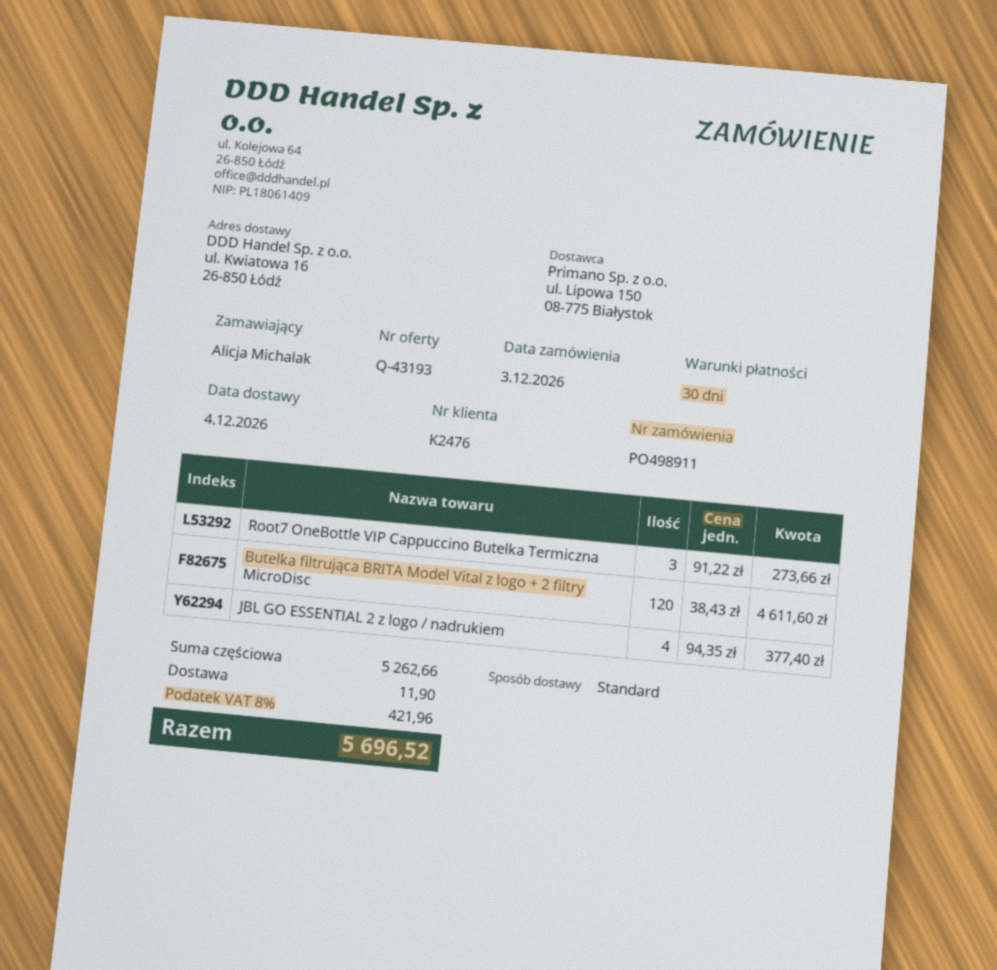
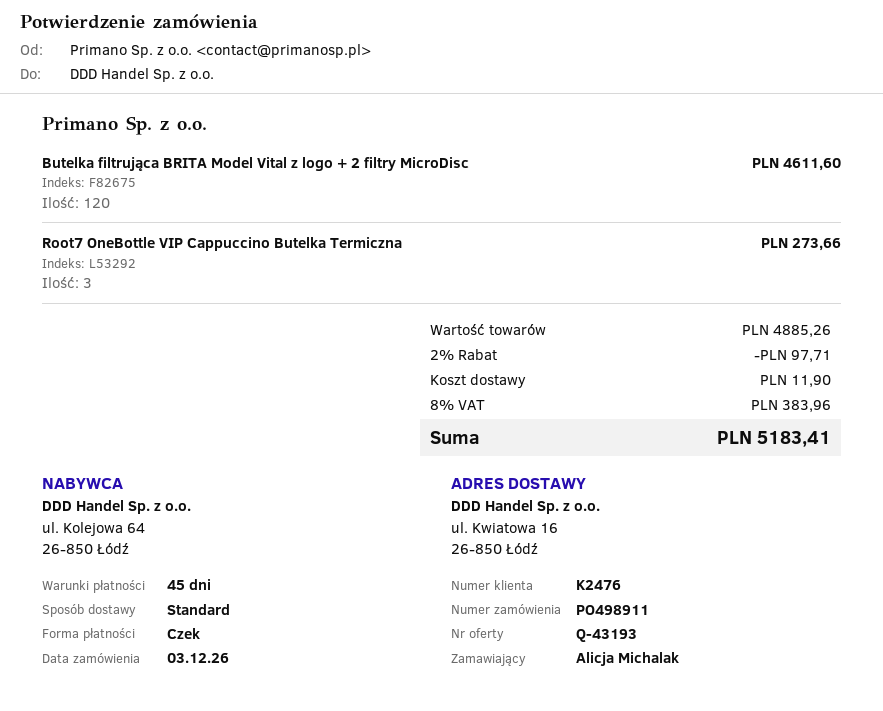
payment terms: 30 days -> 45 days
JBL GO ESSENTIAL 2 z logo / nadrukiem: 4 for 377.40 -> none
subtotal: 5262.66 -> 4885.26
discount: none -> 2% = 97.71
tax: 8% = 421.96 -> 8% = 383.96
total: 5696.52 -> 5183.41

